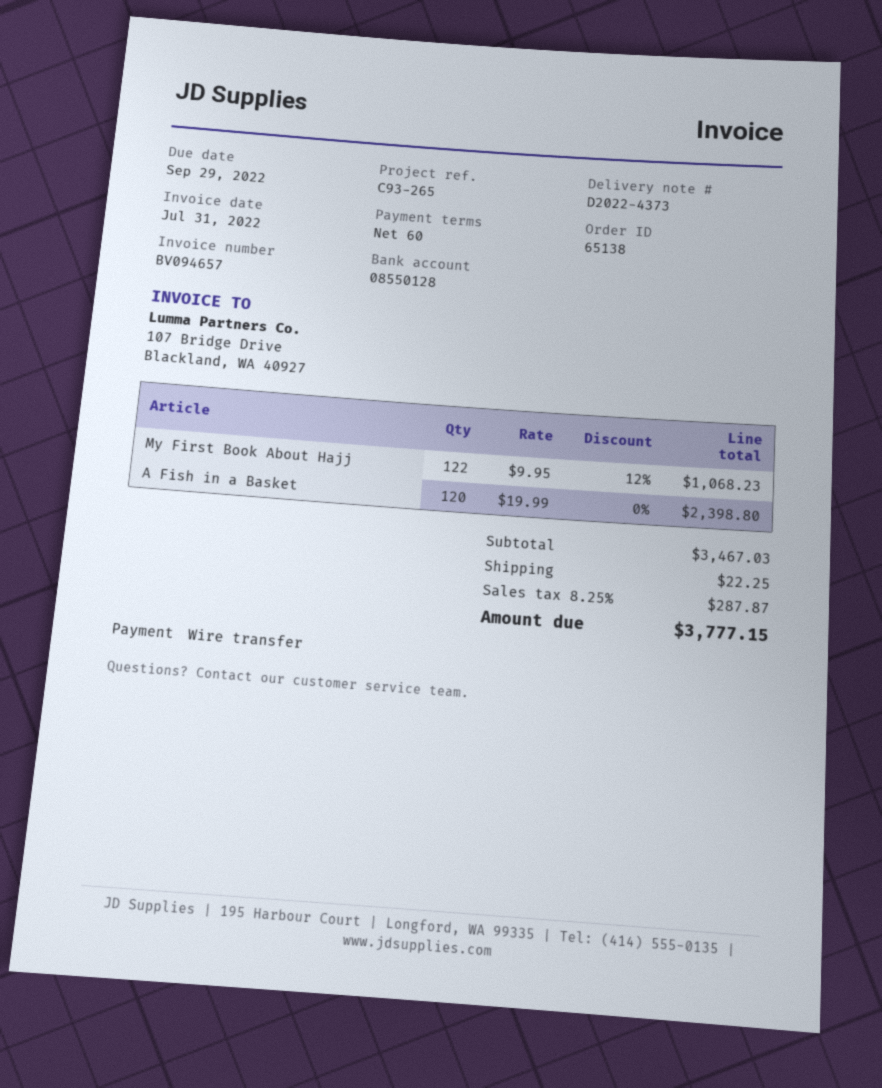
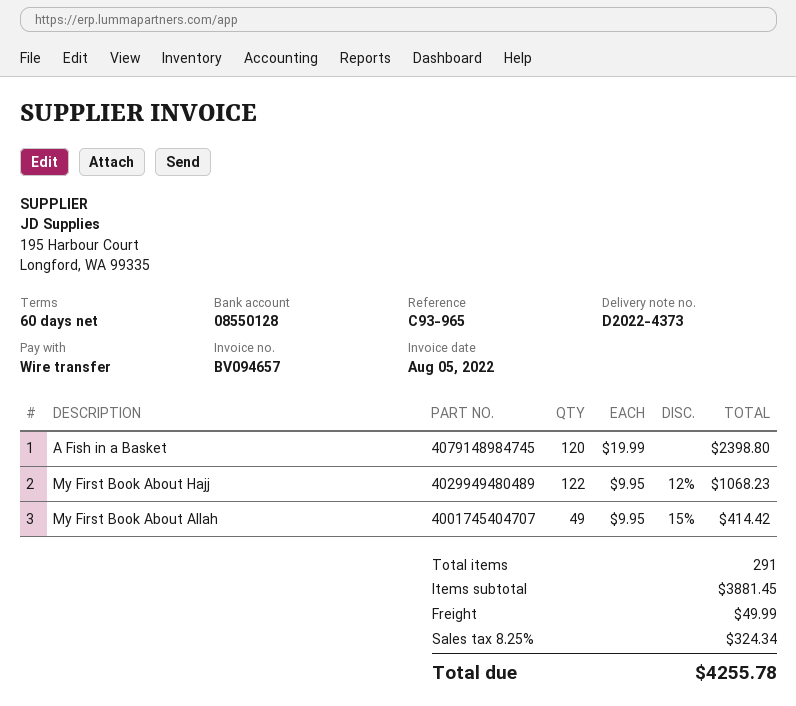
invoice date: 2022-07-31 -> 2022-08-05
reference: C93-265 -> C93-965
My First Book About Allah: none -> 49 x 9.95 - 15% = 414.42
subtotal: 3467.03 -> 3881.45
shipping: 22.25 -> 49.99
tax: 8.25% = 287.87 -> 8.25% = 324.34
total: 3777.15 -> 4255.78

